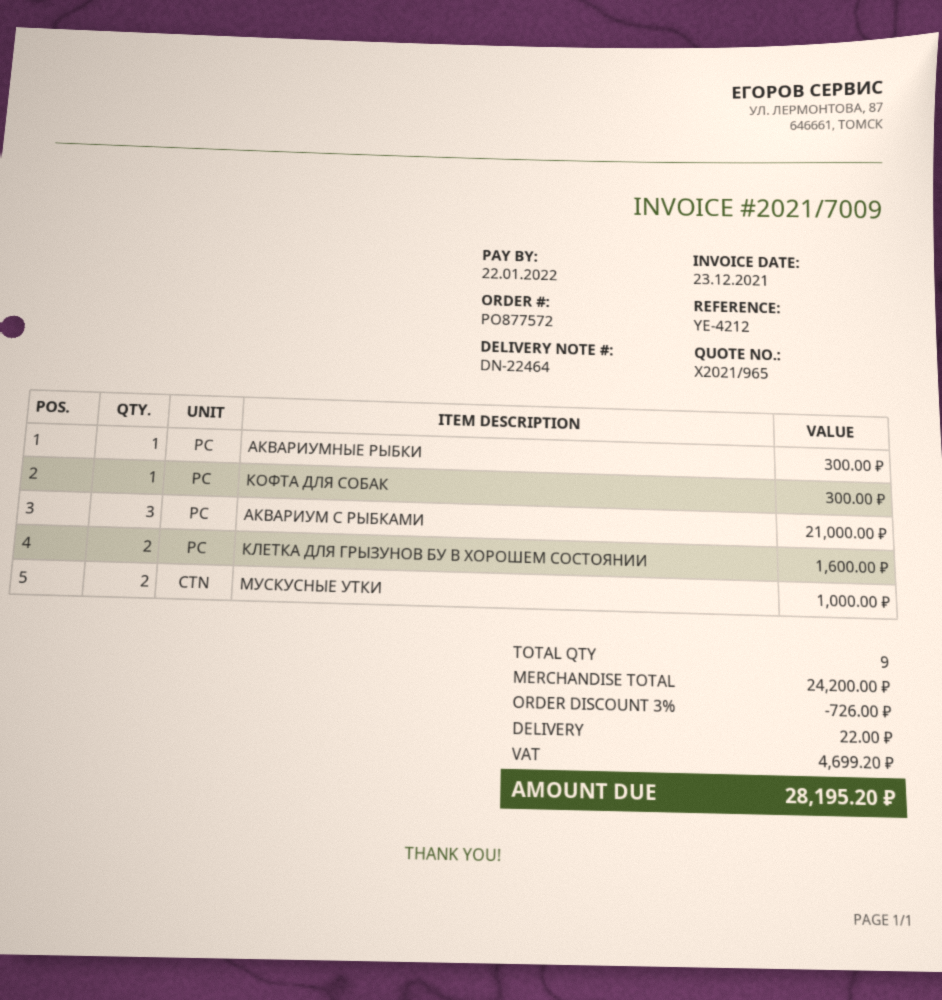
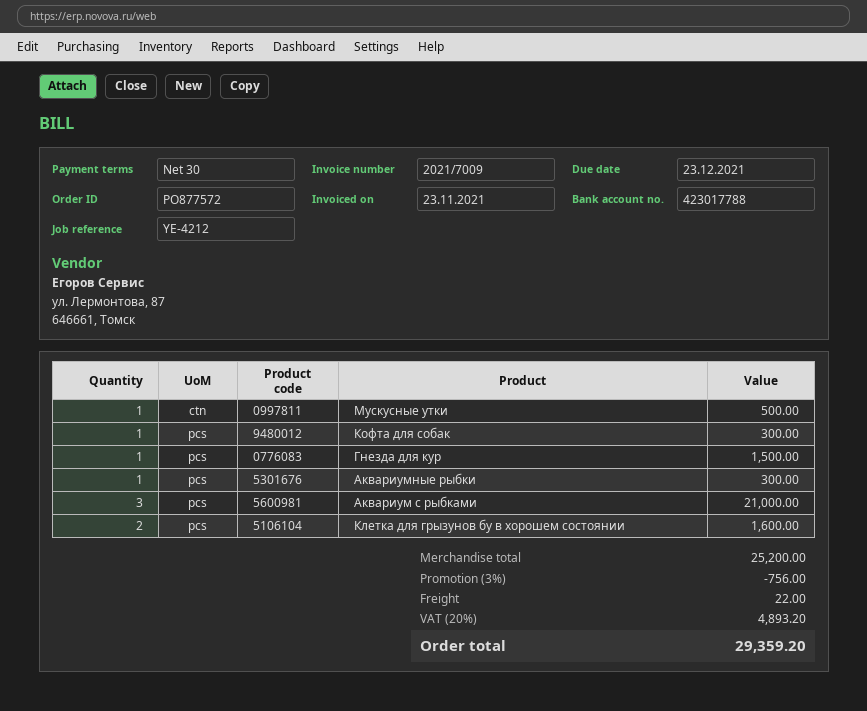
invoice date: 2021-12-23 -> 2021-11-23
due date: 2022-01-22 -> 2021-12-23
МУСКУСНЫЕ УТКИ: 2 for 1000.00 -> 1 for 500.00
Гнезда для кур: none -> 1 for 1500.00
subtotal: 24200.00 -> 25200.00
discount: 3% = 726.00 -> 3% = 756.00
tax: 4699.20 -> 4893.20
total: 28195.20 -> 29359.20

